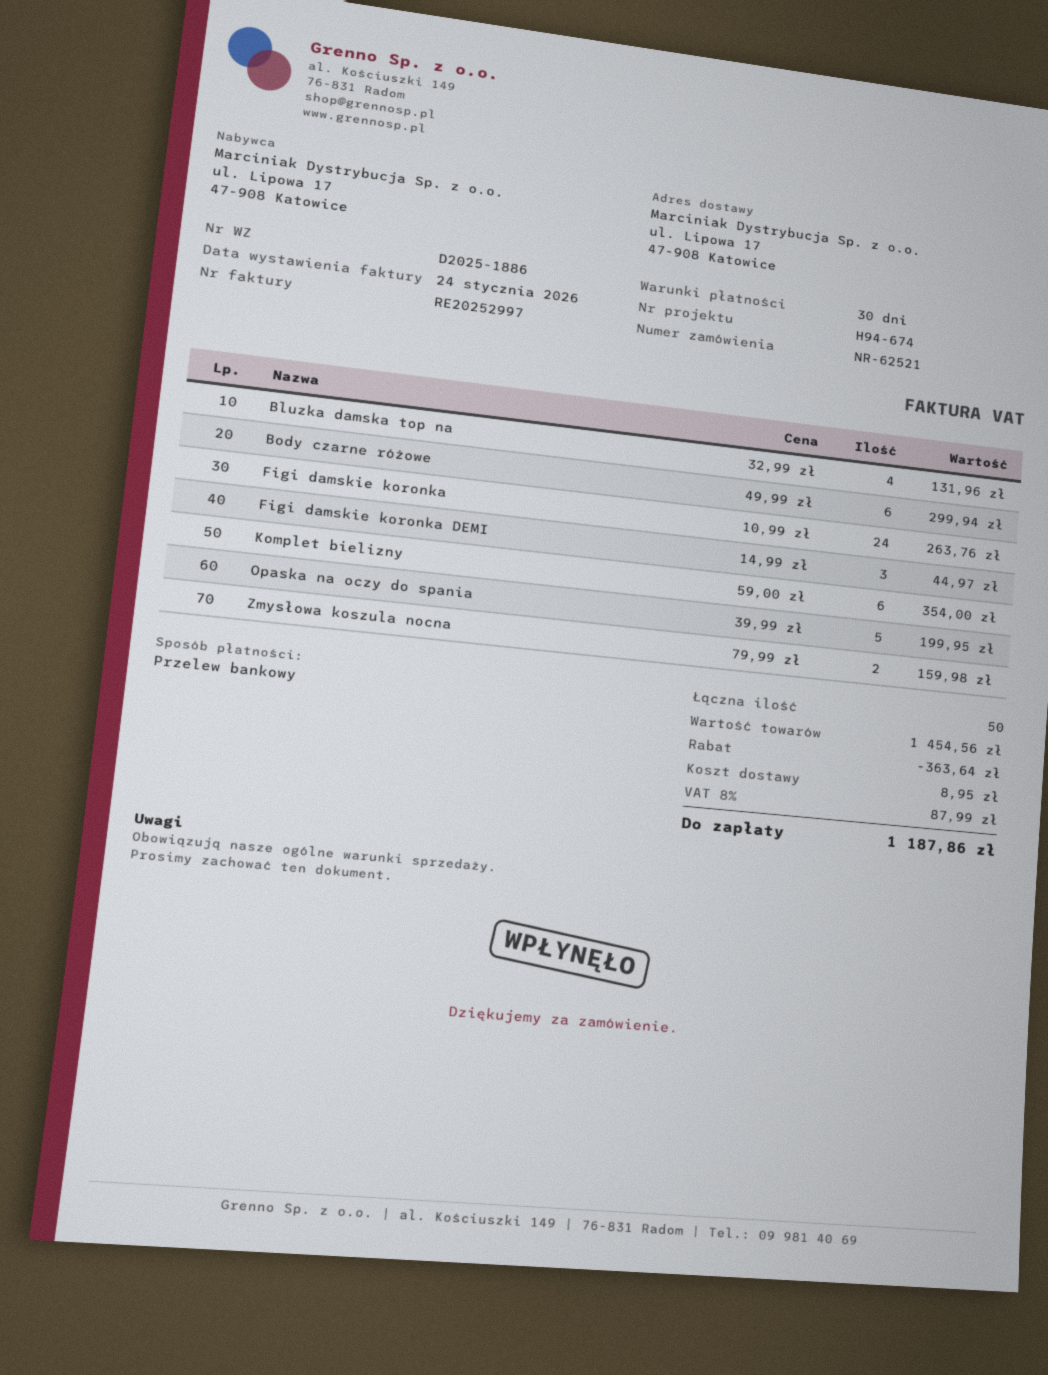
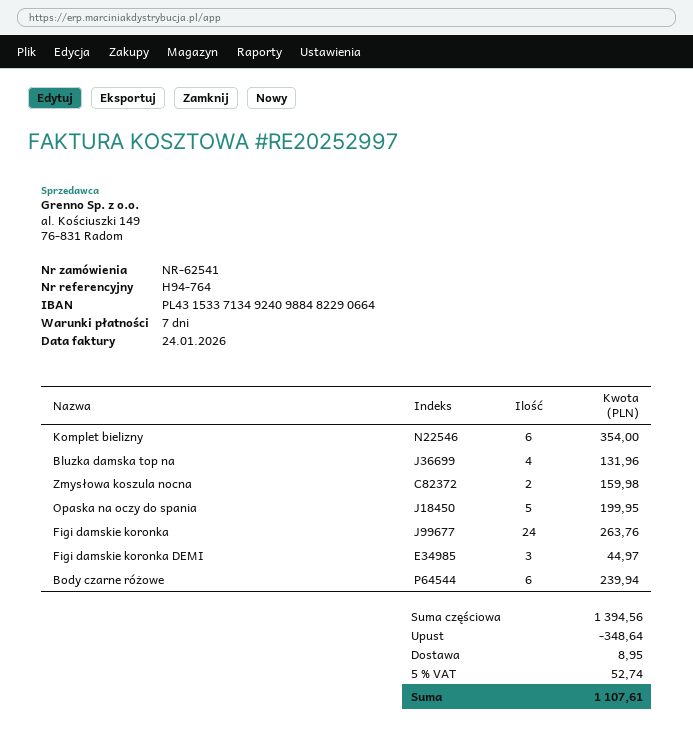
order number: NR-62521 -> NR-62541
payment terms: 30 days -> 7 days
reference: H94-674 -> H94-764
Body czarne różowe: 6 for 299.94 -> 6 for 239.94
subtotal: 1454.56 -> 1394.56
discount: 363.64 -> 348.64
tax: 8% = 87.99 -> 5% = 52.74
total: 1187.86 -> 1107.61

